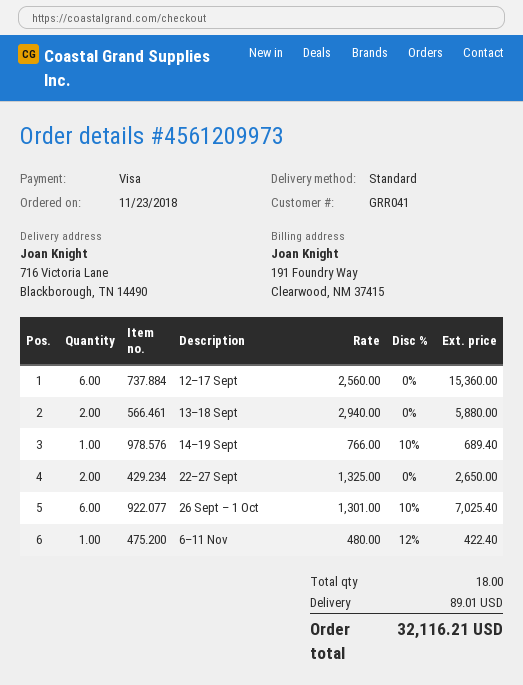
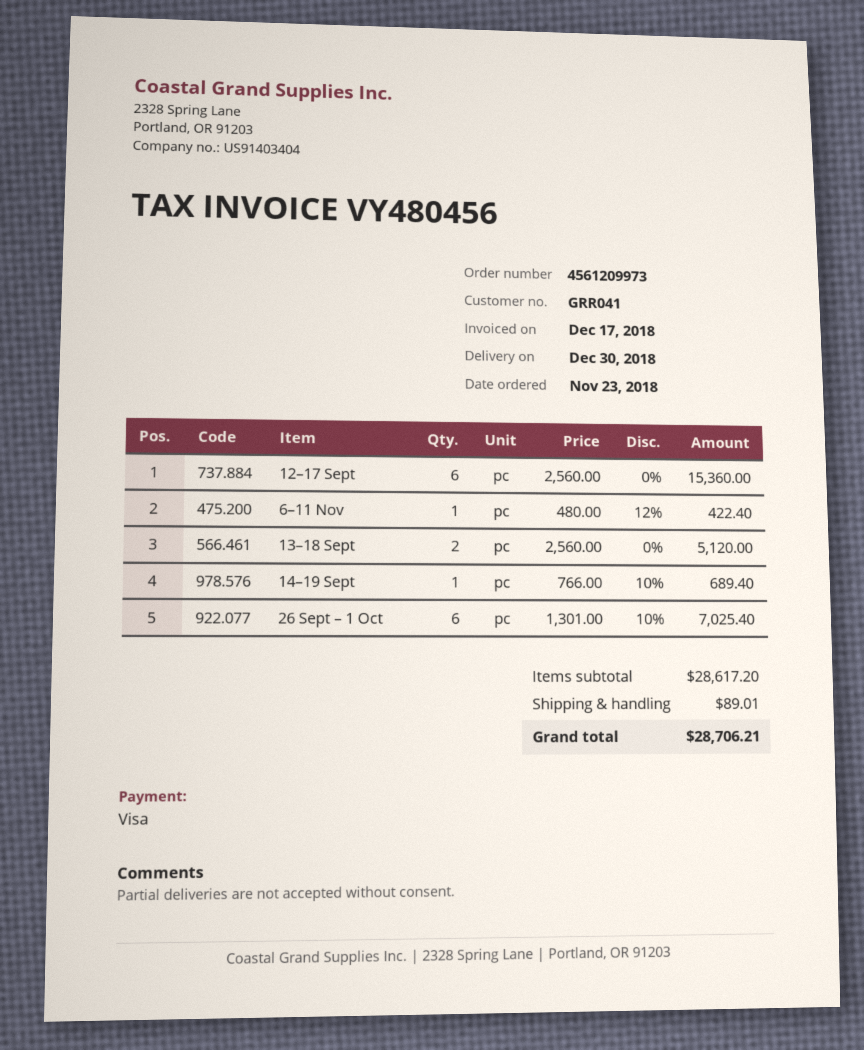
13–18 Sept: 2 x 2940.00 = 5880.00 -> 2 x 2560.00 = 5120.00
22–27 Sept: 2 x 1325.00 = 2650.00 -> none
total: 32116.21 -> 28706.21

